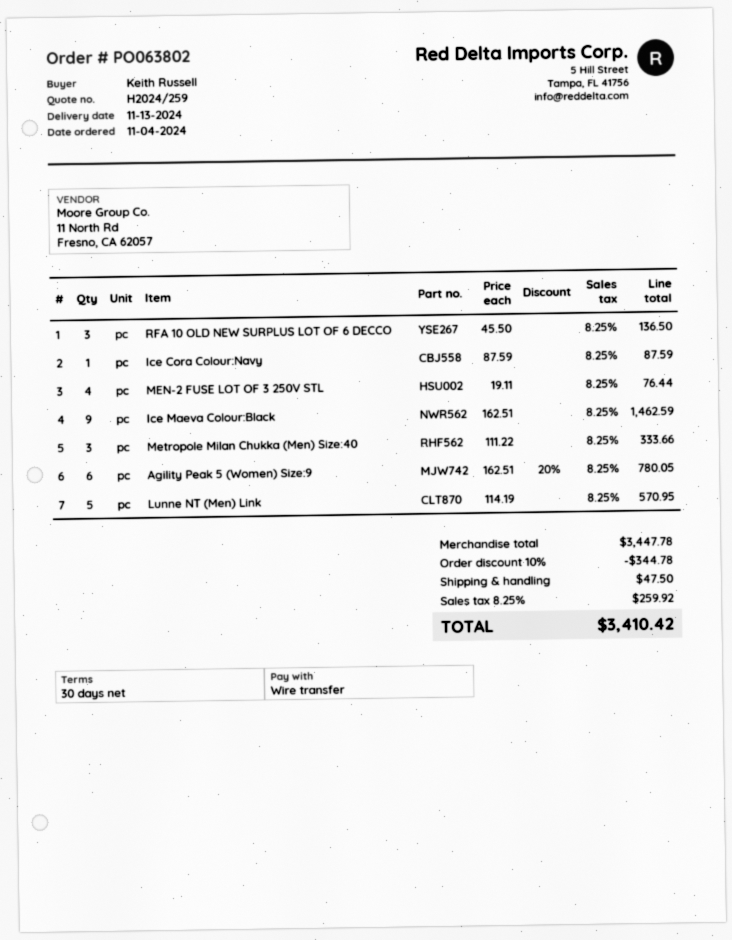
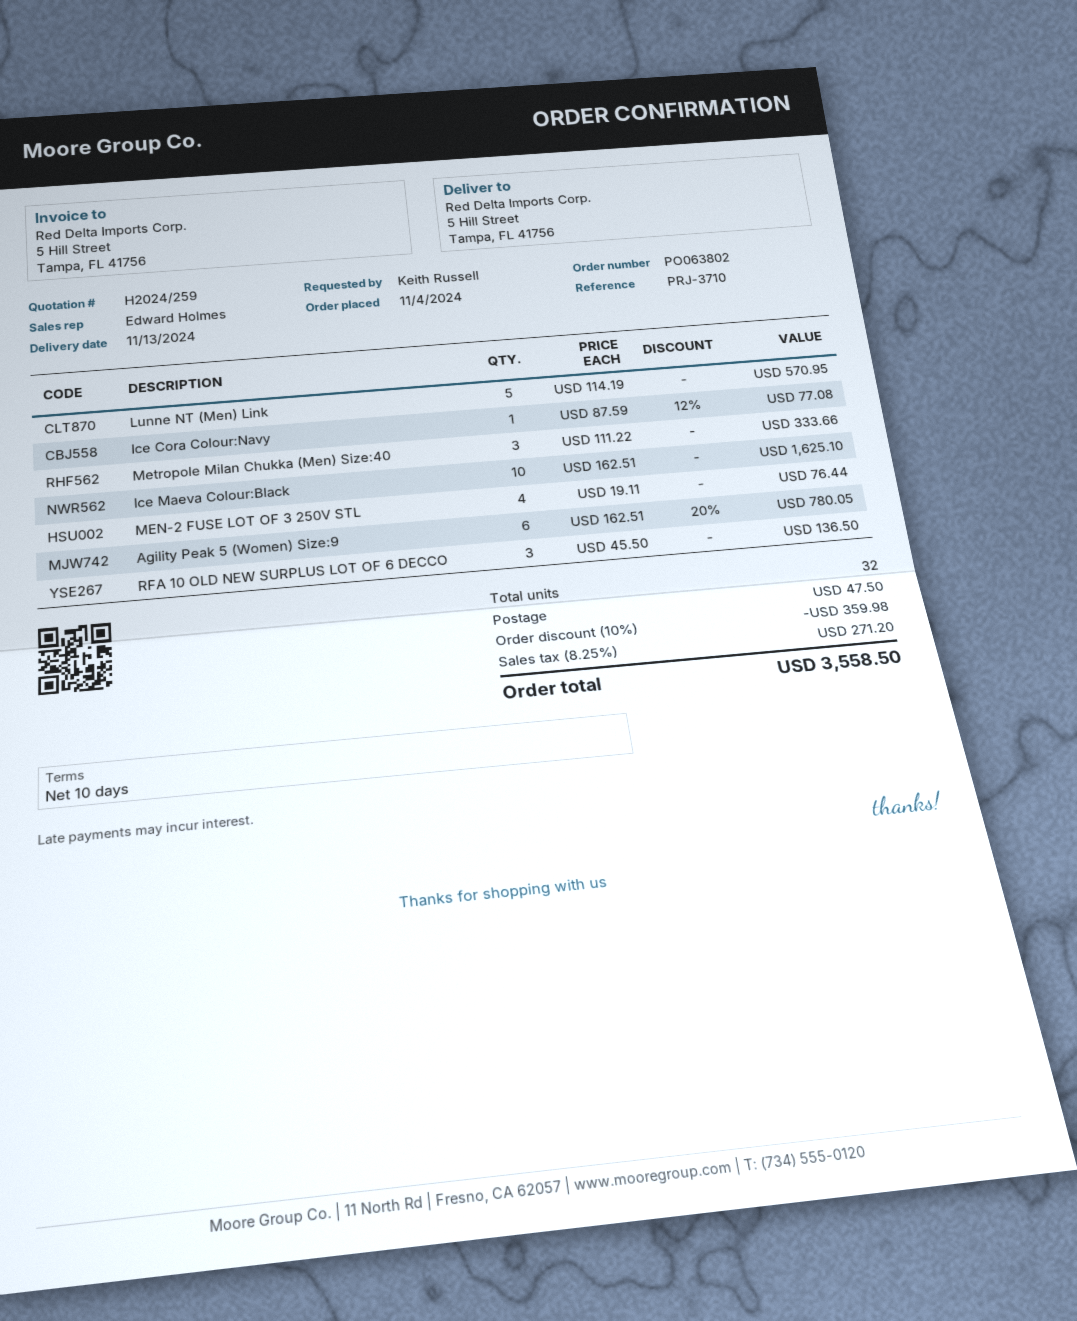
payment terms: 30 days -> 10 days
Ice Cora Colour:Navy: 1 x 87.59 = 87.59 -> 1 x 87.59 - 12% = 77.08
Ice Maeva Colour:Black: 9 x 162.51 = 1462.59 -> 10 x 162.51 = 1625.10
discount: 10% = 344.78 -> 10% = 359.98
tax: 8.25% = 259.92 -> 8.25% = 271.20
total: 3410.42 -> 3558.50

